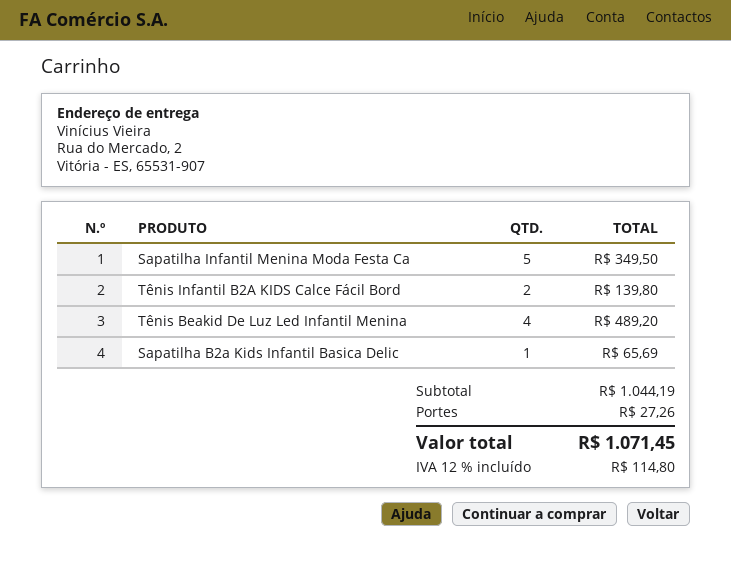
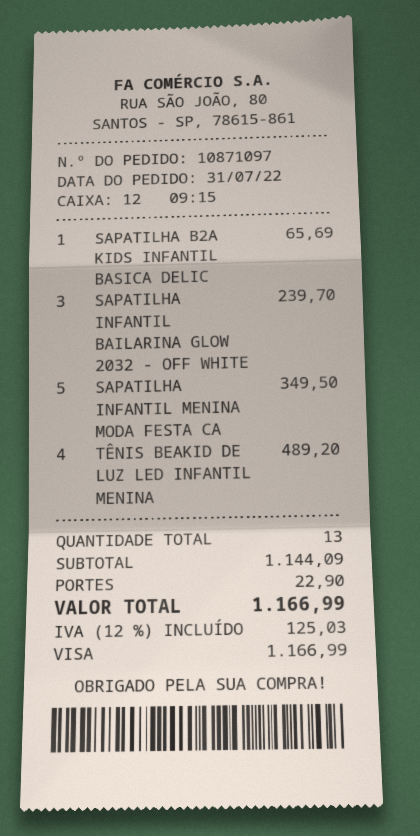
Tênis Infantil B2A KIDS Calce Fácil Bord: 2 for 139.80 -> none
SAPATILHA INFANTIL BAILARINA GLOW 2032 - OFF WHITE: none -> 3 for 239.70
subtotal: 1044.19 -> 1144.09
shipping: 27.26 -> 22.90
tax: 12% = 114.80 -> 12% = 125.03
total: 1071.45 -> 1166.99

